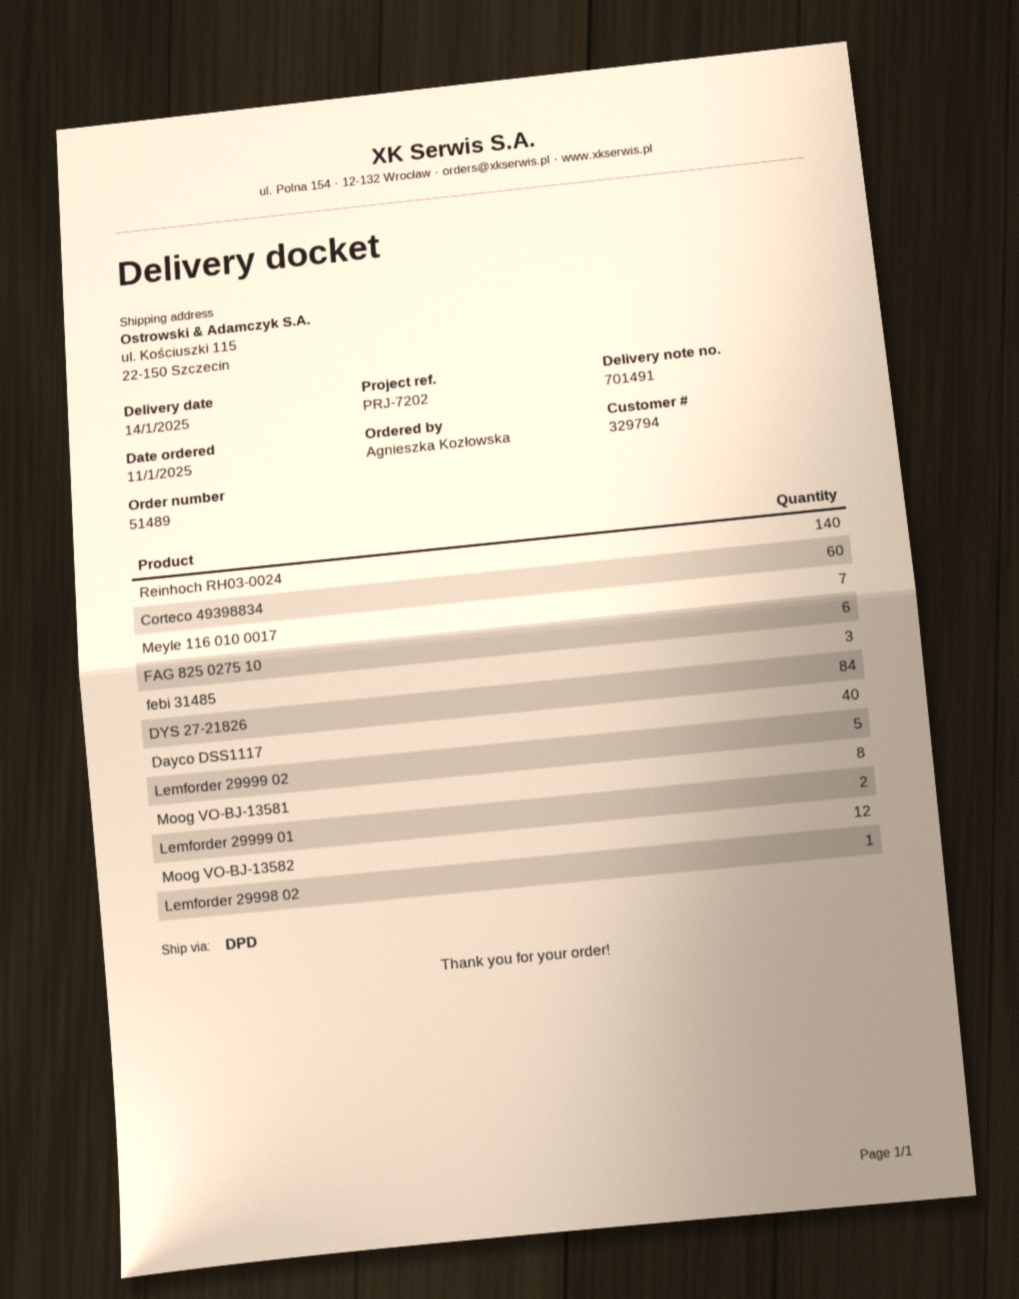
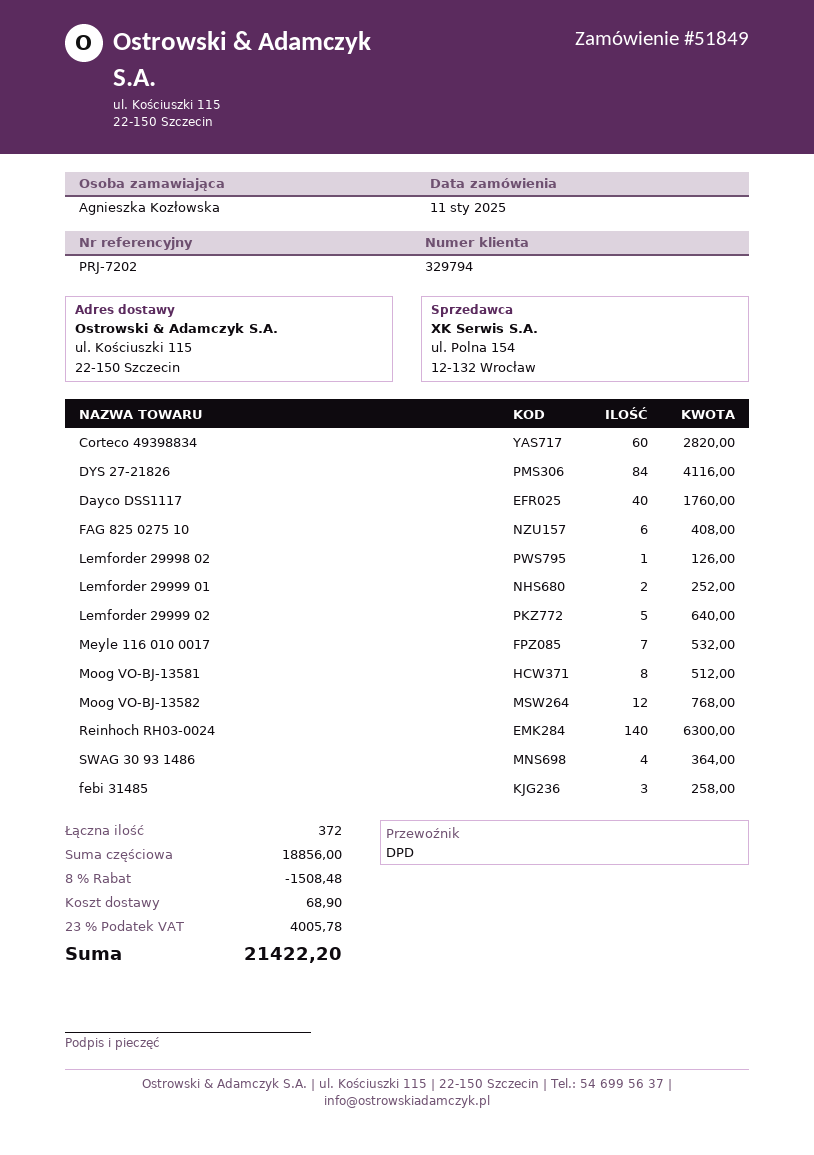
order number: 51489 -> 51849
SWAG 30 93 1486: none -> 4

